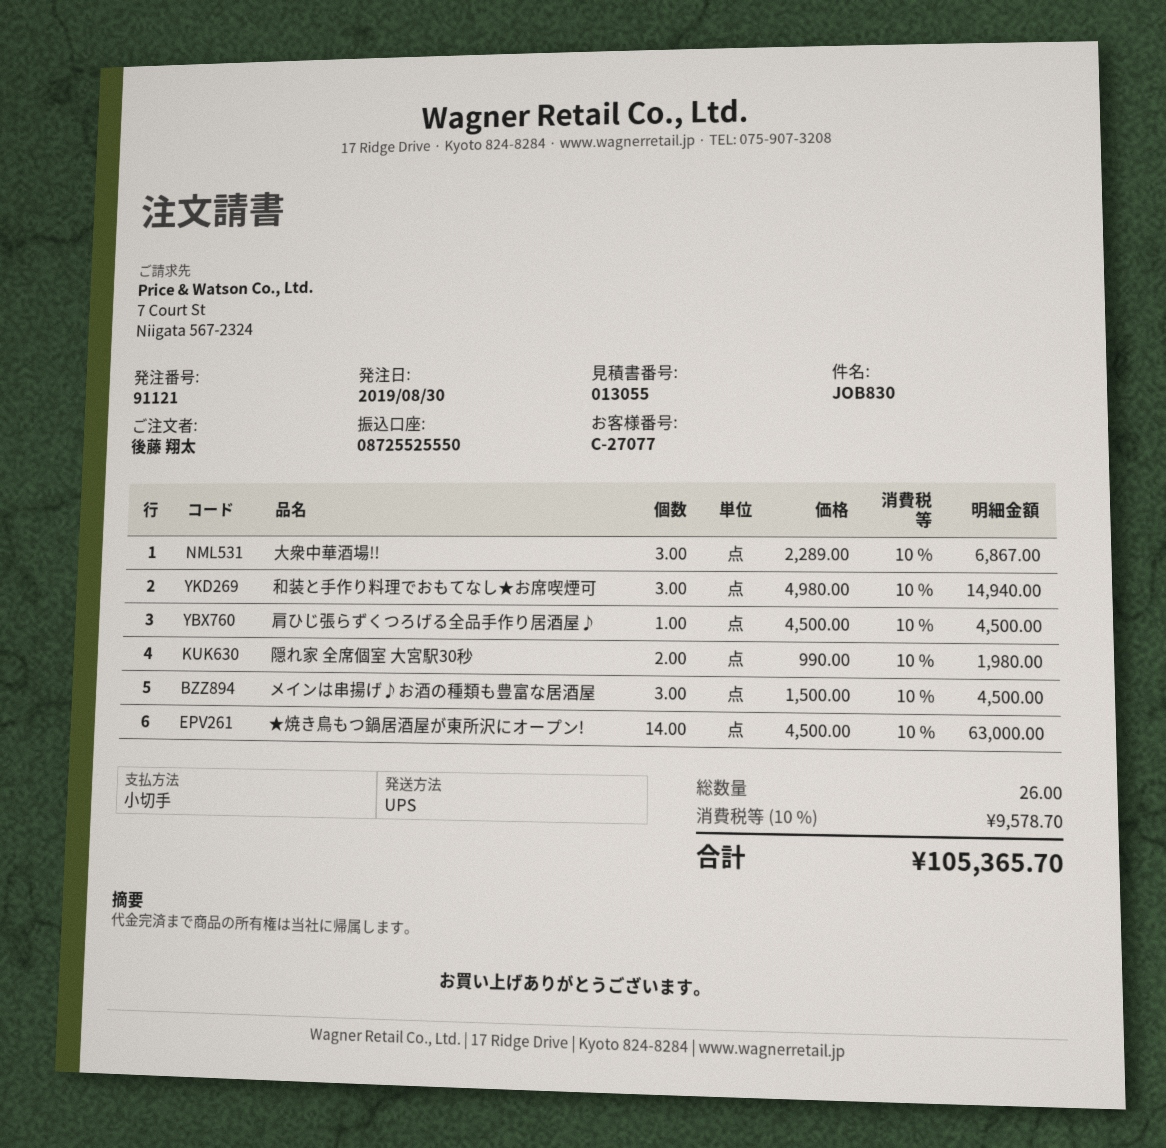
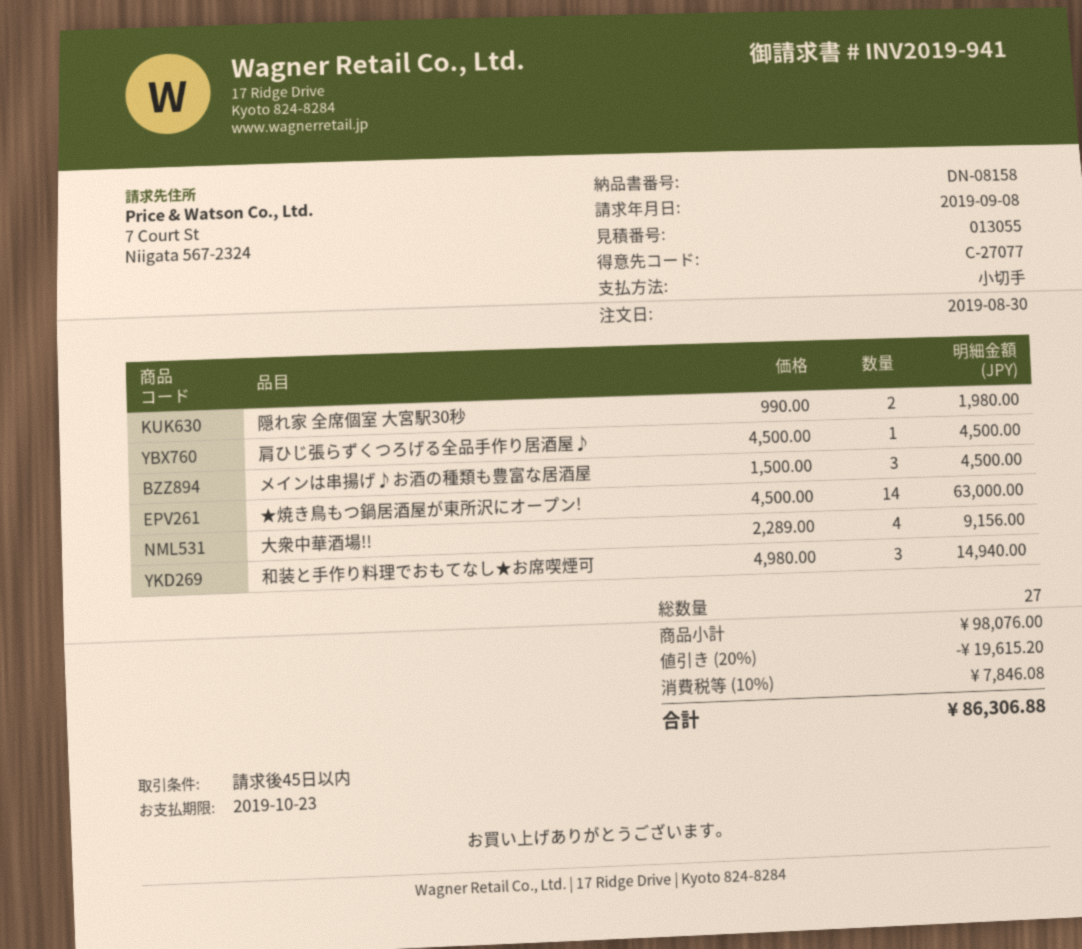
大衆中華酒場!!: 3 x 2289.00 = 6867.00 -> 4 x 2289.00 = 9156.00
total quantity: 26 -> 27
discount: none -> 20% = 19615.20
tax: 10% = 9578.70 -> 10% = 7846.08
total: 105365.70 -> 86306.88

